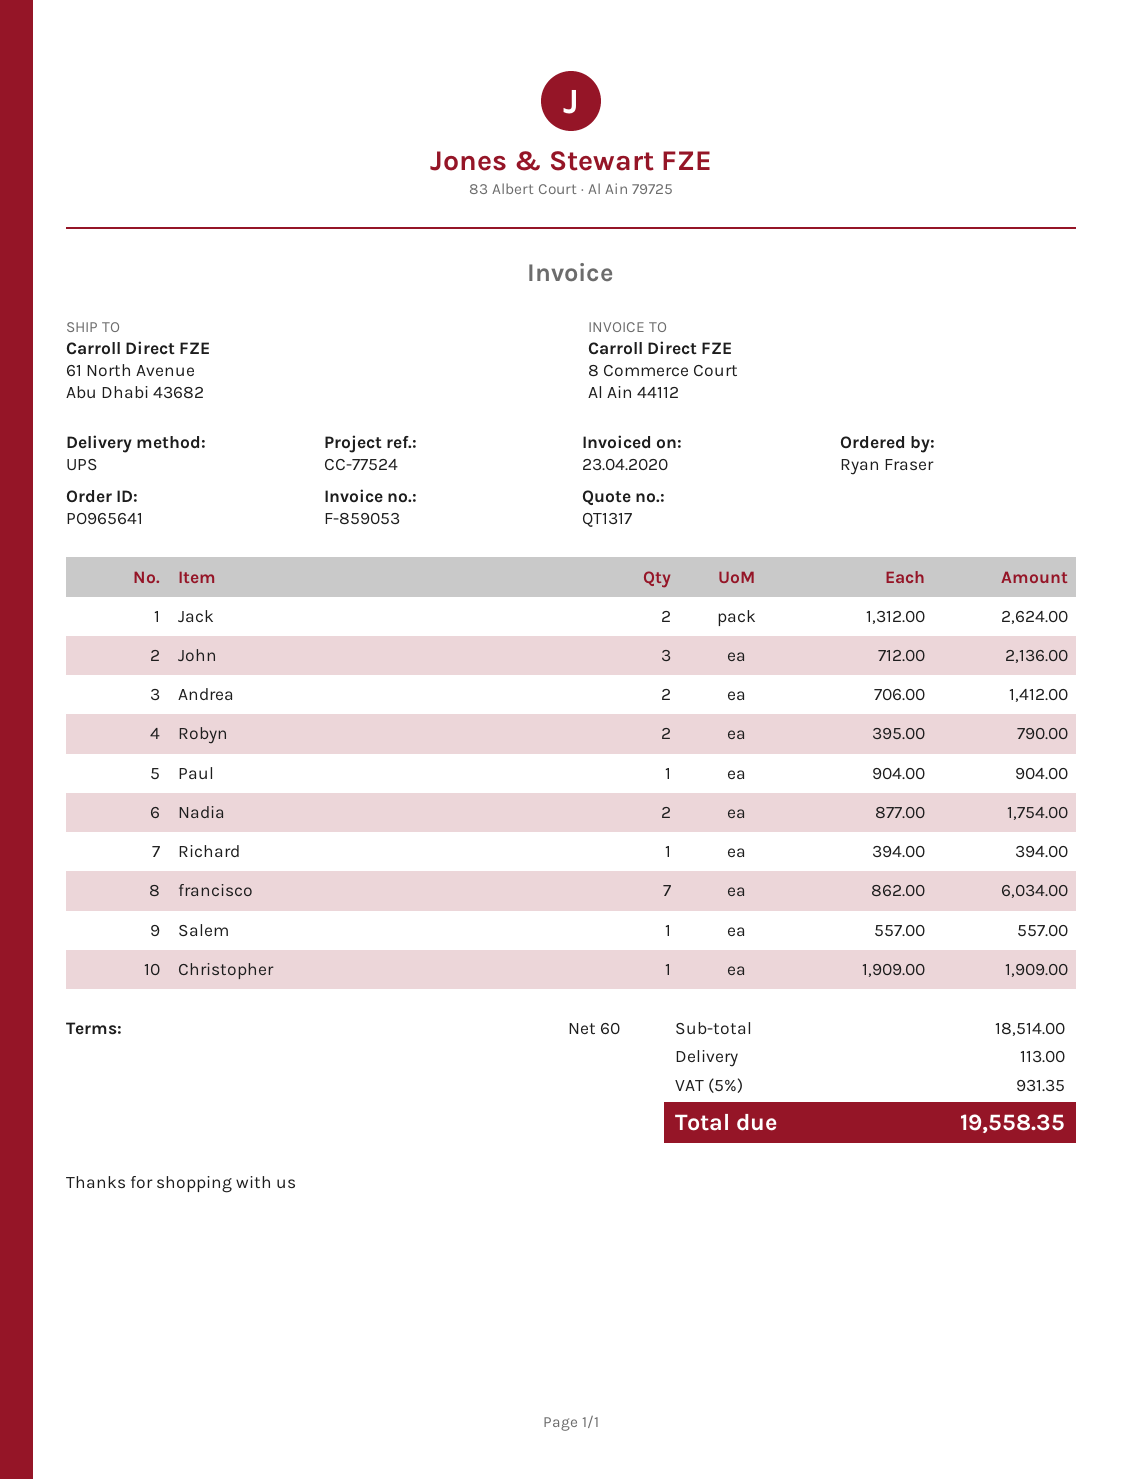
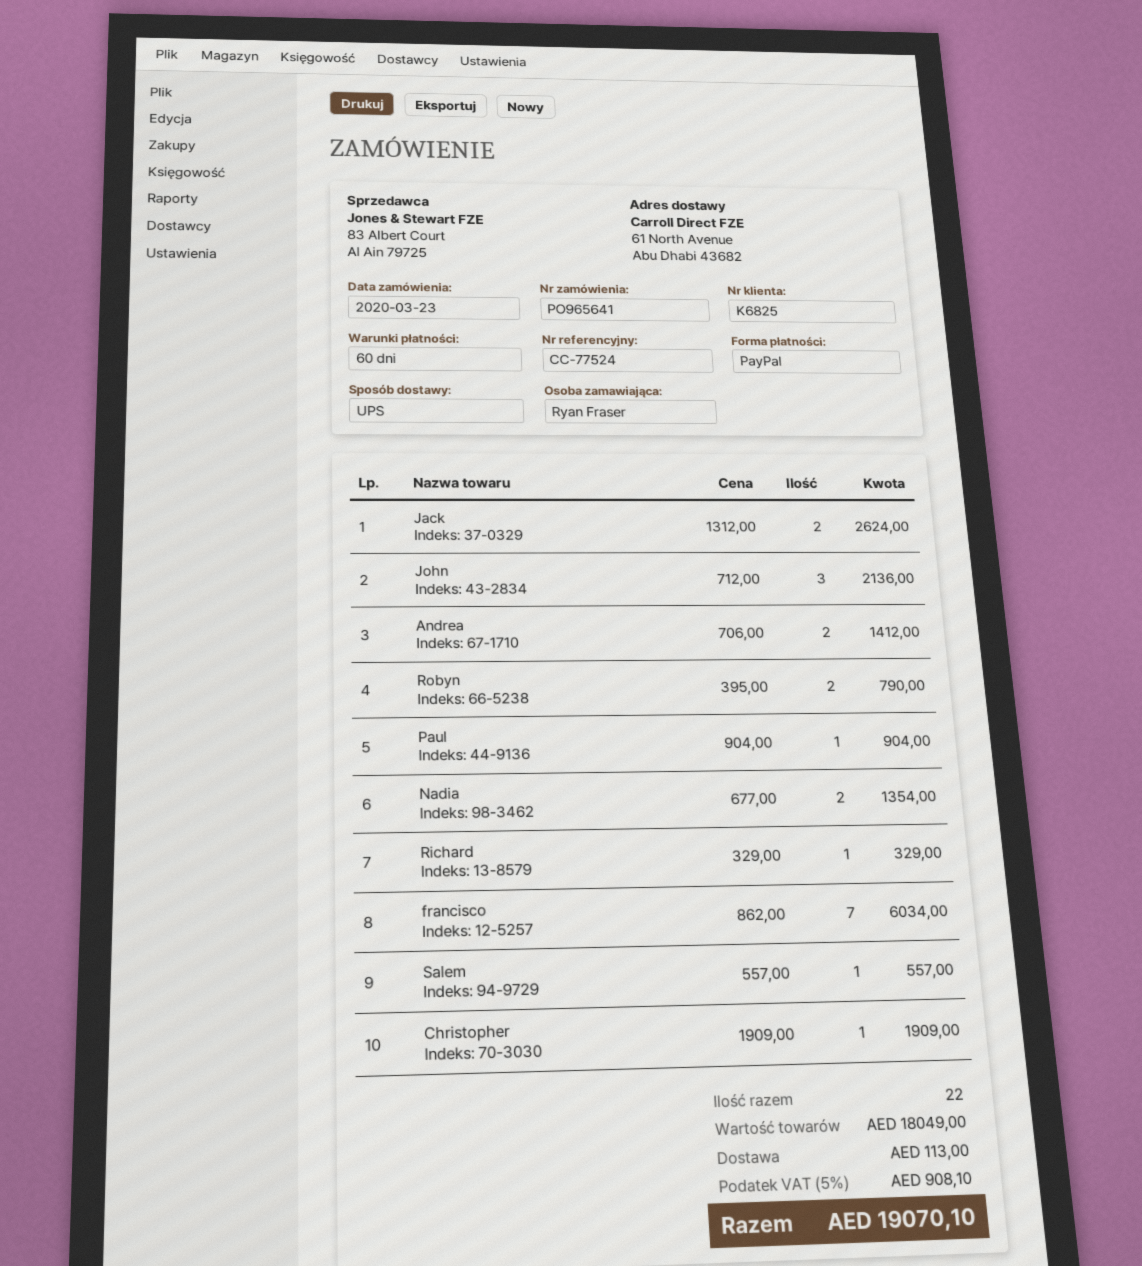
Nadia: 2 x 877.00 = 1754.00 -> 2 x 677.00 = 1354.00
Richard: 1 x 394.00 = 394.00 -> 1 x 329.00 = 329.00
subtotal: 18514.00 -> 18049.00
tax: 5% = 931.35 -> 5% = 908.10
total: 19558.35 -> 19070.10

